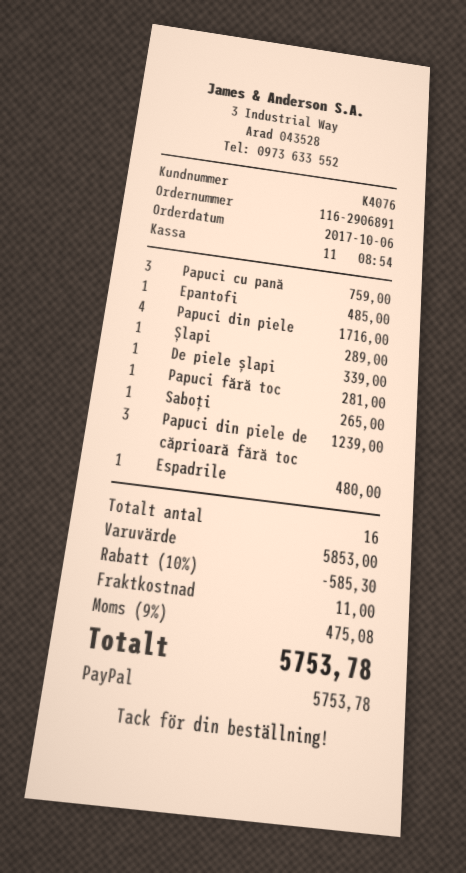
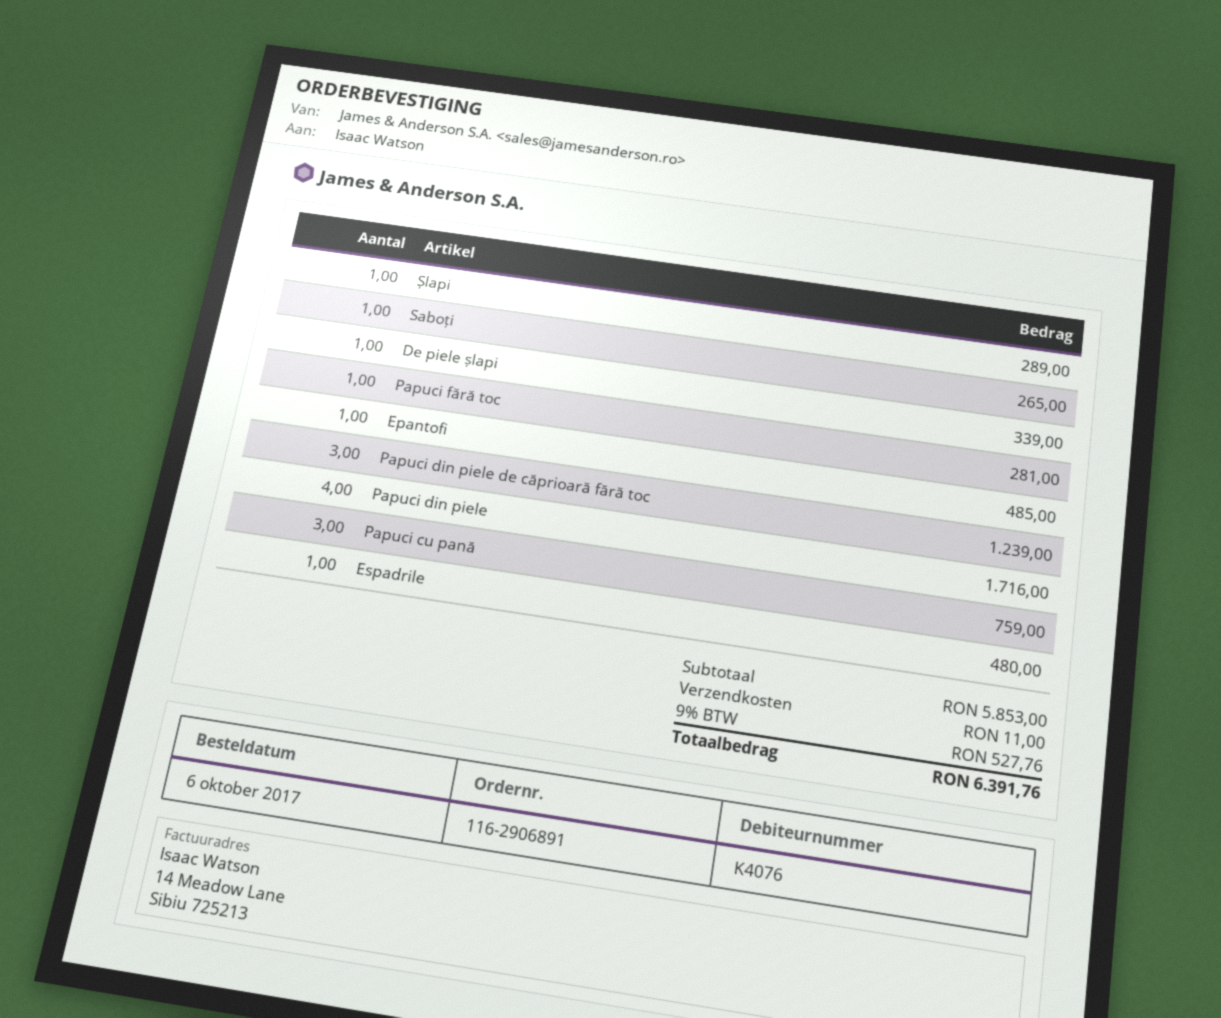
discount: 10% = 585.30 -> none
tax: 9% = 475.08 -> 9% = 527.76
total: 5753.78 -> 6391.76

